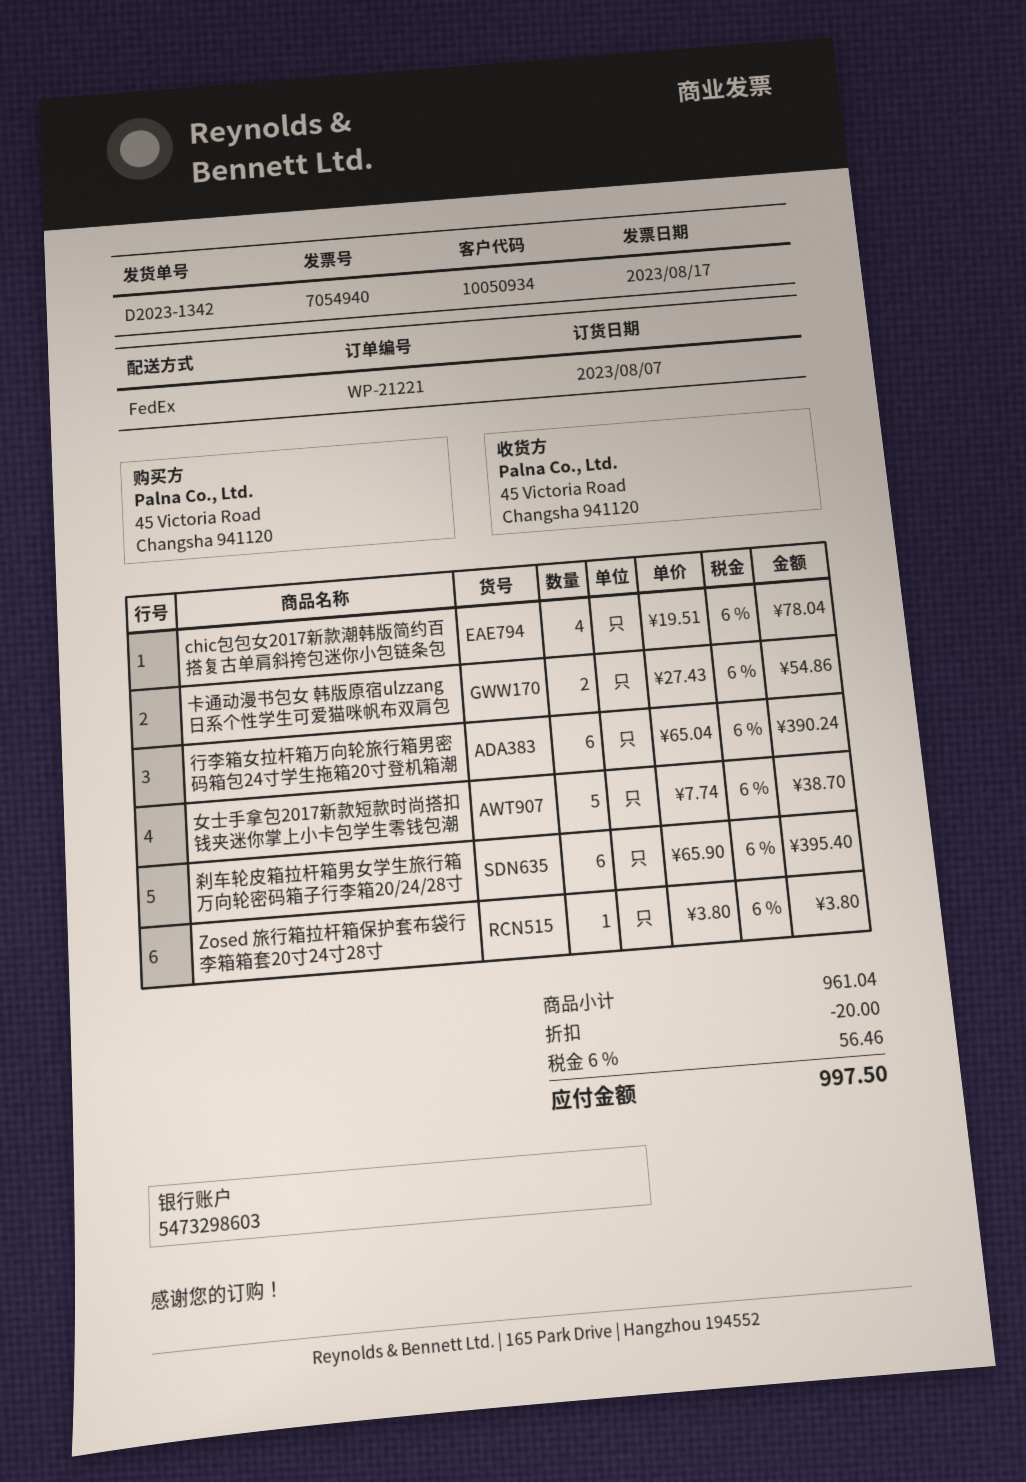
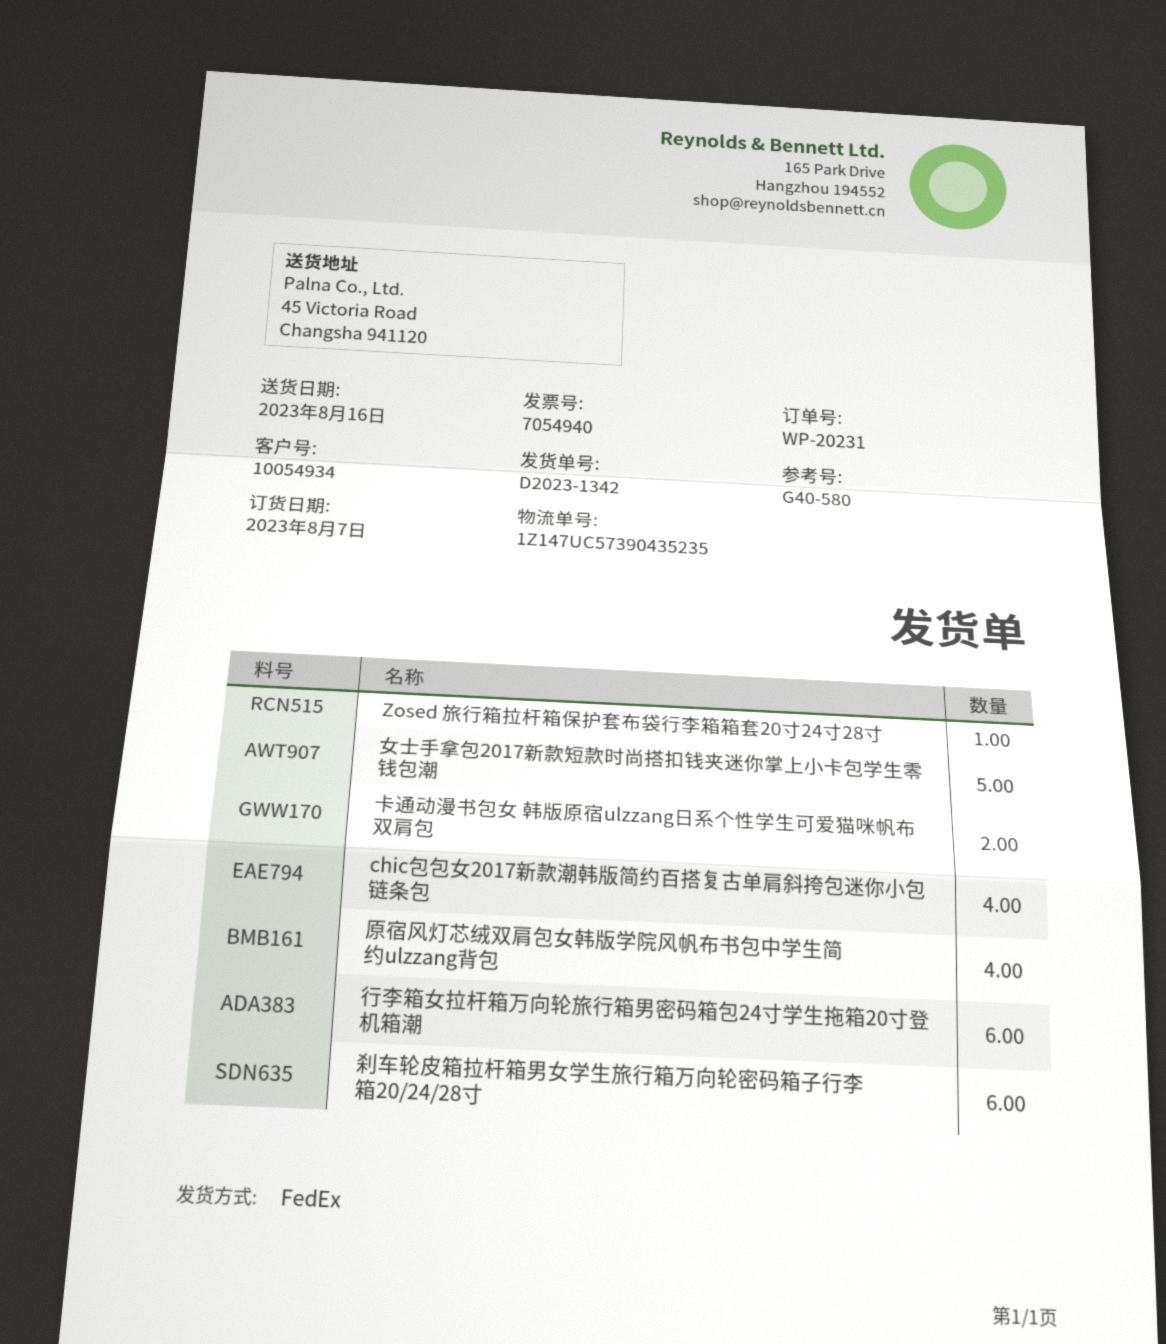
order number: WP-21221 -> WP-20231
customer number: 10050934 -> 10054934
原宿风灯芯绒双肩包女韩版学院风帆布书包中学生简约ulzzang背包: none -> 4

